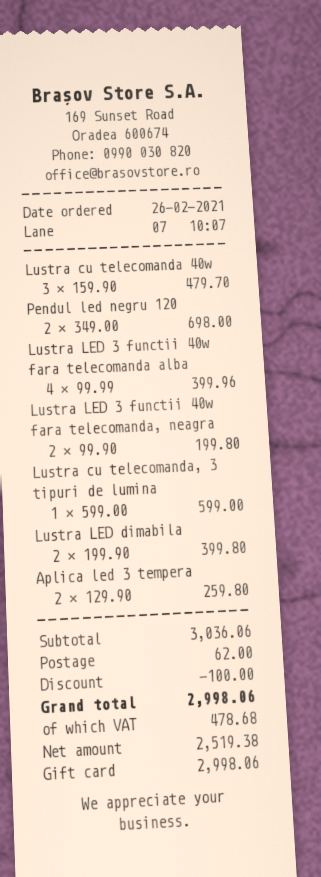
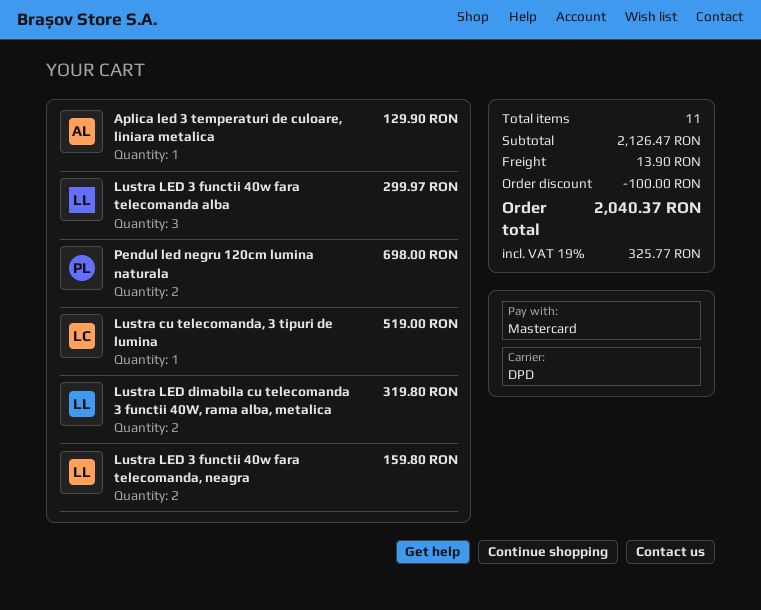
payment method: gift card -> Mastercard
Lustra cu telecomanda 40w: 3 for 479.70 -> none
Lustra LED 3 functii 40w fara telecomanda alba: 4 for 399.96 -> 3 for 299.97
Lustra LED 3 functii 40w fara telecomanda, neagra: 2 for 199.80 -> 2 for 159.80
Lustra cu telecomanda, 3 tipuri de lumina: 1 for 599.00 -> 1 for 519.00
Lustra LED dimabila: 2 for 399.80 -> 2 for 319.80
Aplica led 3 tempera: 2 for 259.80 -> 1 for 129.90
subtotal: 3036.06 -> 2126.47
shipping: 62.00 -> 13.90
tax: 478.68 -> 325.77
total: 2998.06 -> 2040.37

